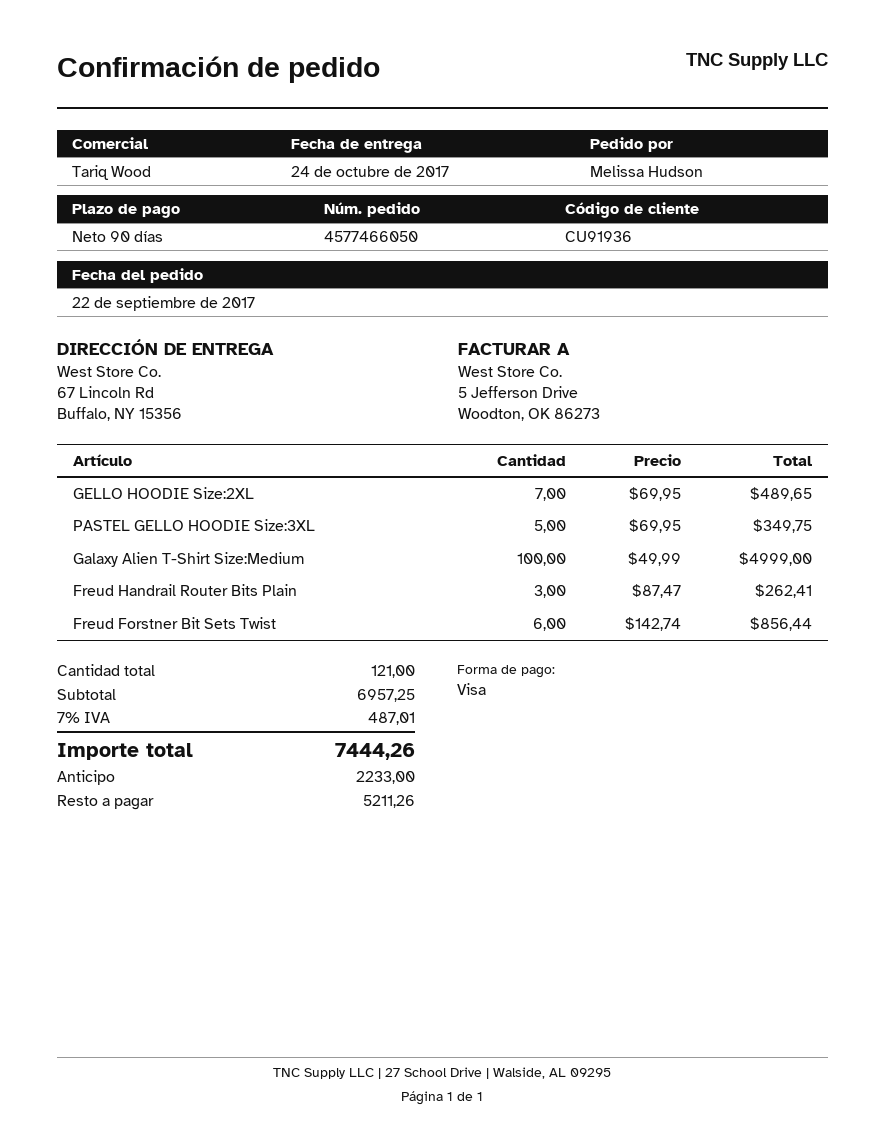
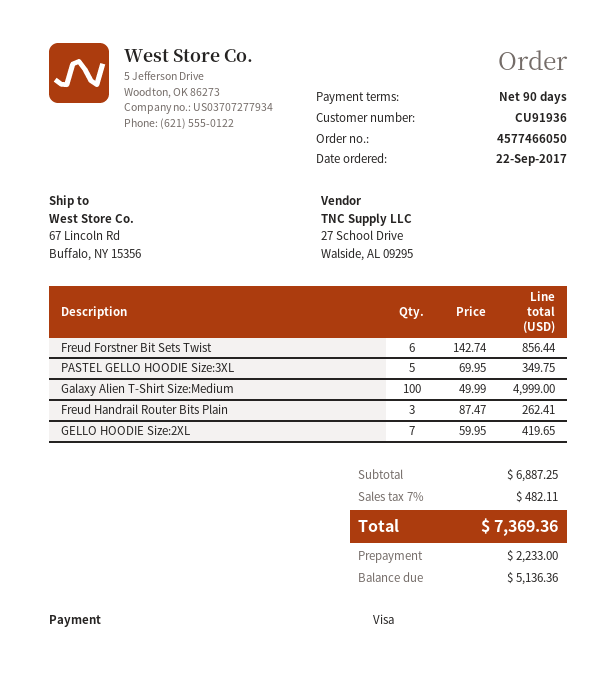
GELLO HOODIE Size:2XL: 7 x 69.95 = 489.65 -> 7 x 59.95 = 419.65
subtotal: 6957.25 -> 6887.25
tax: 7% = 487.01 -> 7% = 482.11
total: 7444.26 -> 7369.36
balance: 5211.26 -> 5136.36

